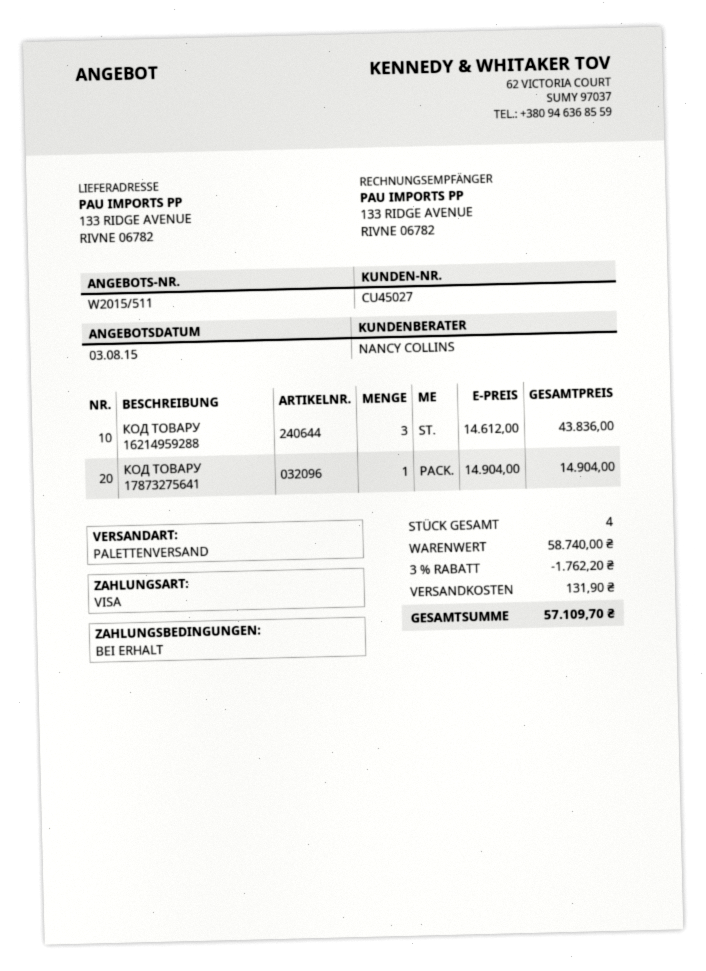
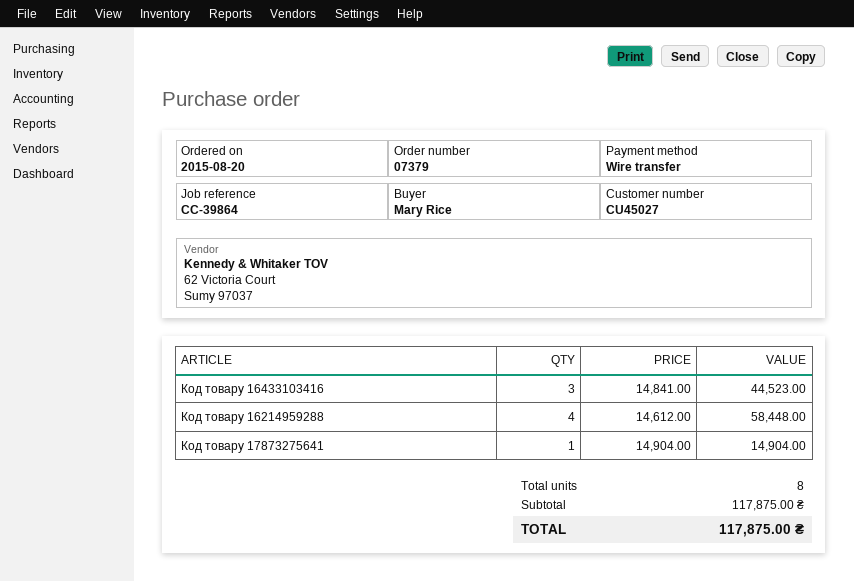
payment method: Visa -> bank transfer
КОД ТОВАРУ 16214959288: 3 x 14612.00 = 43836.00 -> 4 x 14612.00 = 58448.00
Код товару 16433103416: none -> 3 x 14841.00 = 44523.00
total quantity: 4 -> 8
subtotal: 58740.00 -> 117875.00
discount: 3% = 1762.20 -> none
shipping: 131.90 -> none
total: 57109.70 -> 117875.00

